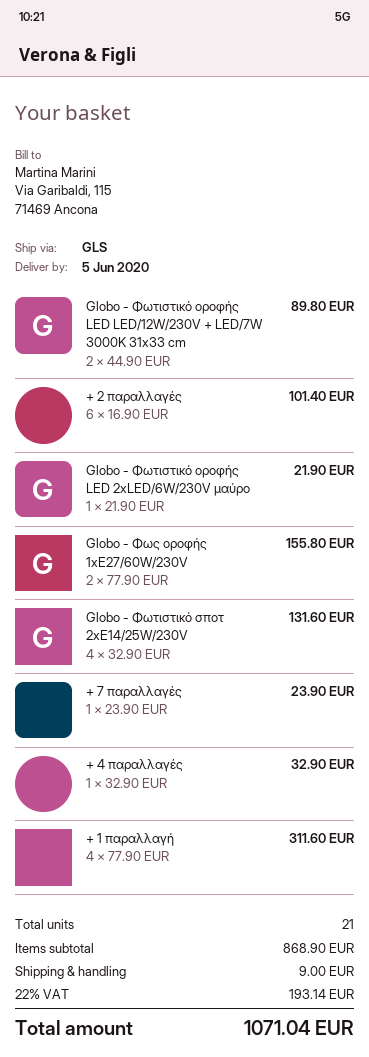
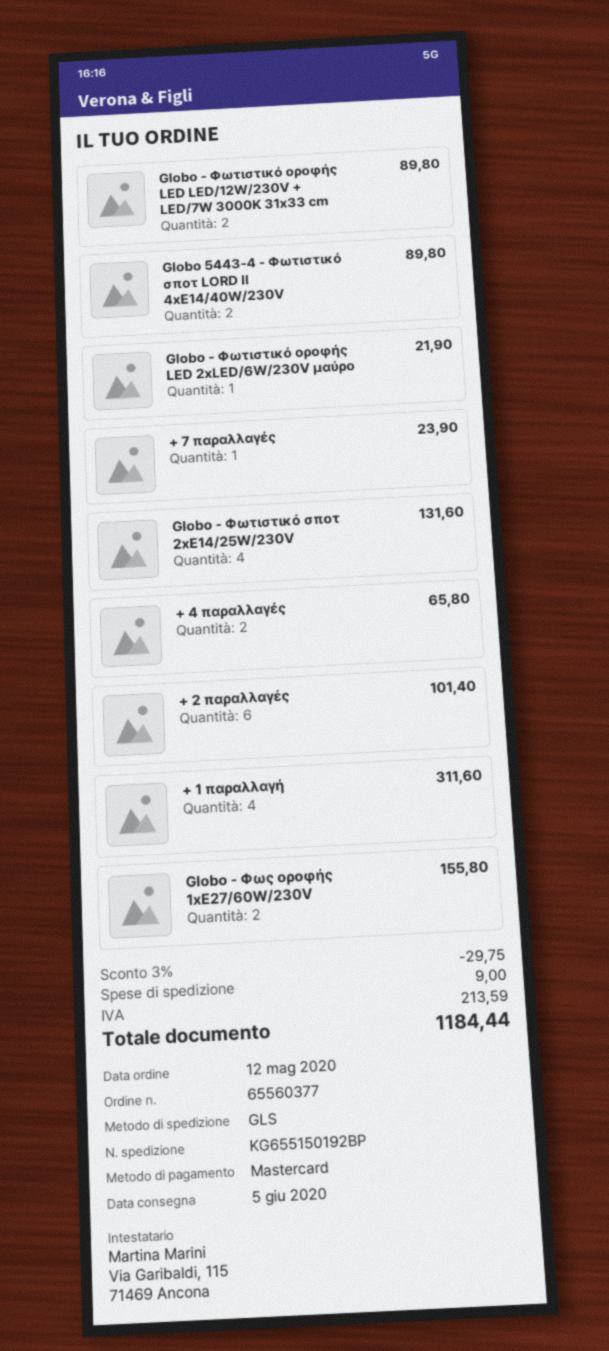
+ 4 παραλλαγές: 1 for 32.90 -> 2 for 65.80
Globo 5443-4 - Φωτιστικό σποτ LORD II 4xE14/40W/230V: none -> 2 for 89.80
discount: none -> 3% = 29.75
tax: 193.14 -> 213.59
total: 1071.04 -> 1184.44

